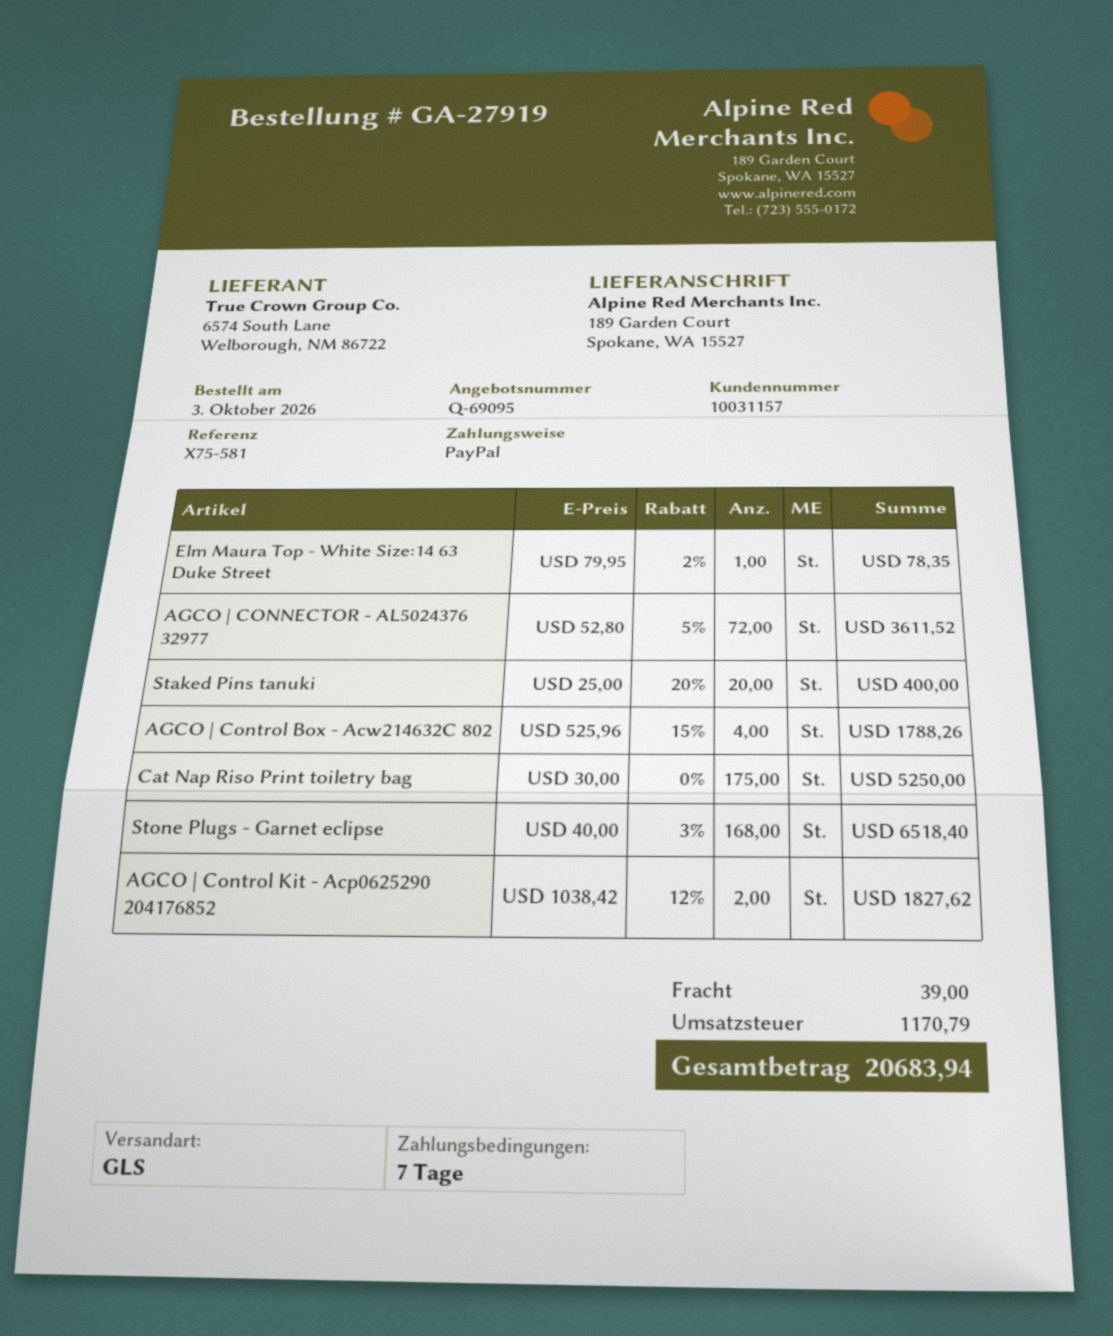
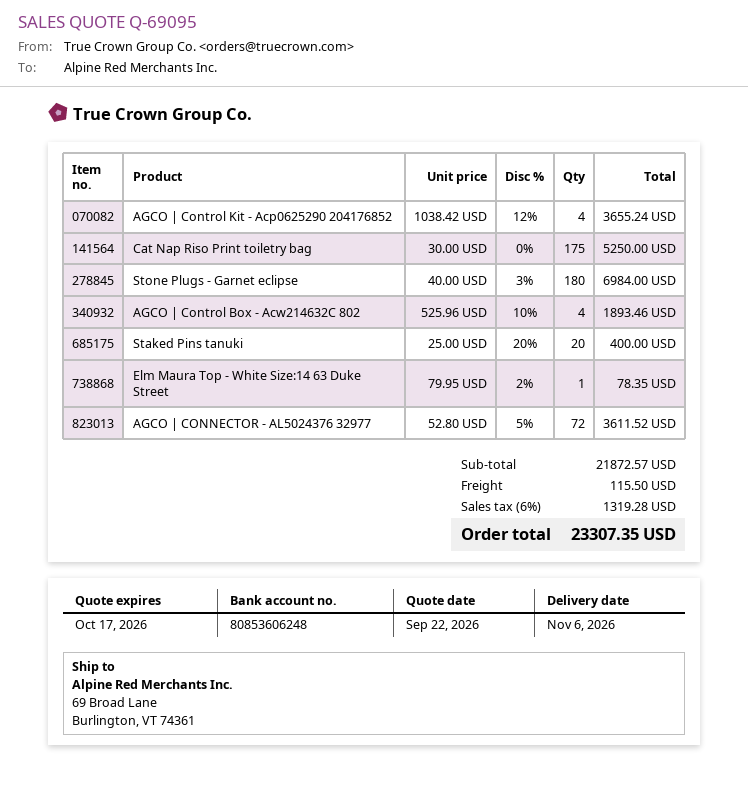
ship to: 189 Garden Court, Spokane, WA 15527 -> 69 Broad Lane, Burlington, VT 74361
AGCO | Control Box - Acw214632C 802: 4 x 525.96 - 15% = 1788.26 -> 4 x 525.96 - 10% = 1893.46
Stone Plugs - Garnet eclipse: 168 x 40.00 - 3% = 6518.40 -> 180 x 40.00 - 3% = 6984.00
AGCO | Control Kit - Acp0625290 204176852: 2 x 1038.42 - 12% = 1827.62 -> 4 x 1038.42 - 12% = 3655.24
shipping: 39.00 -> 115.50
tax: 1170.79 -> 1319.28
total: 20683.94 -> 23307.35

